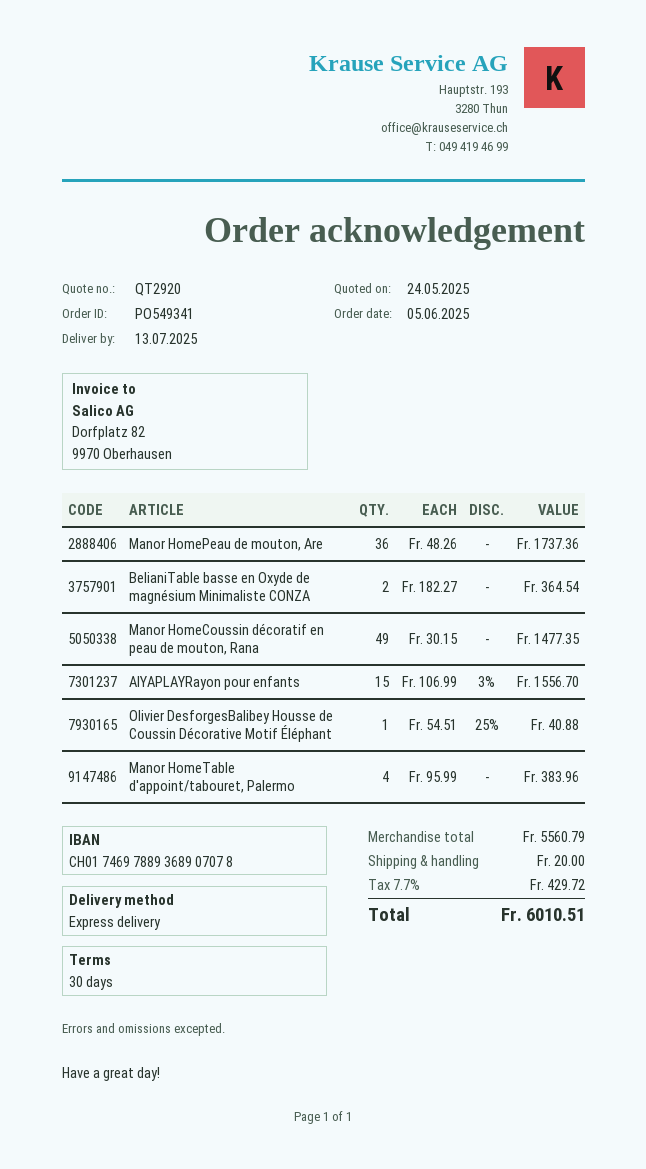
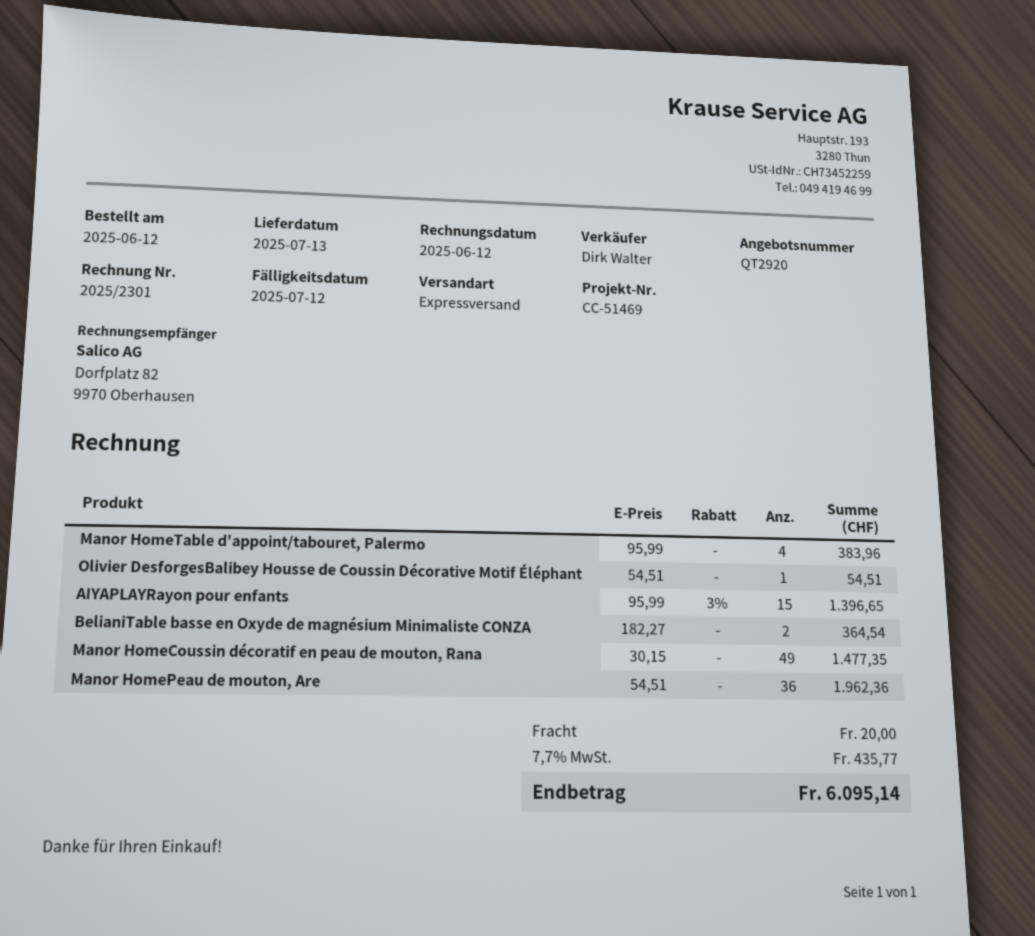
order date: 2025-06-05 -> 2025-06-12
Manor HomePeau de mouton, Are: 36 x 48.26 = 1737.36 -> 36 x 54.51 = 1962.36
AIYAPLAYRayon pour enfants: 15 x 106.99 - 3% = 1556.70 -> 15 x 95.99 - 3% = 1396.65
Olivier DesforgesBalibey Housse de Coussin Décorative Motif Éléphant: 1 x 54.51 - 25% = 40.88 -> 1 x 54.51 = 54.51
tax: 7.7% = 429.72 -> 7.7% = 435.77
total: 6010.51 -> 6095.14

